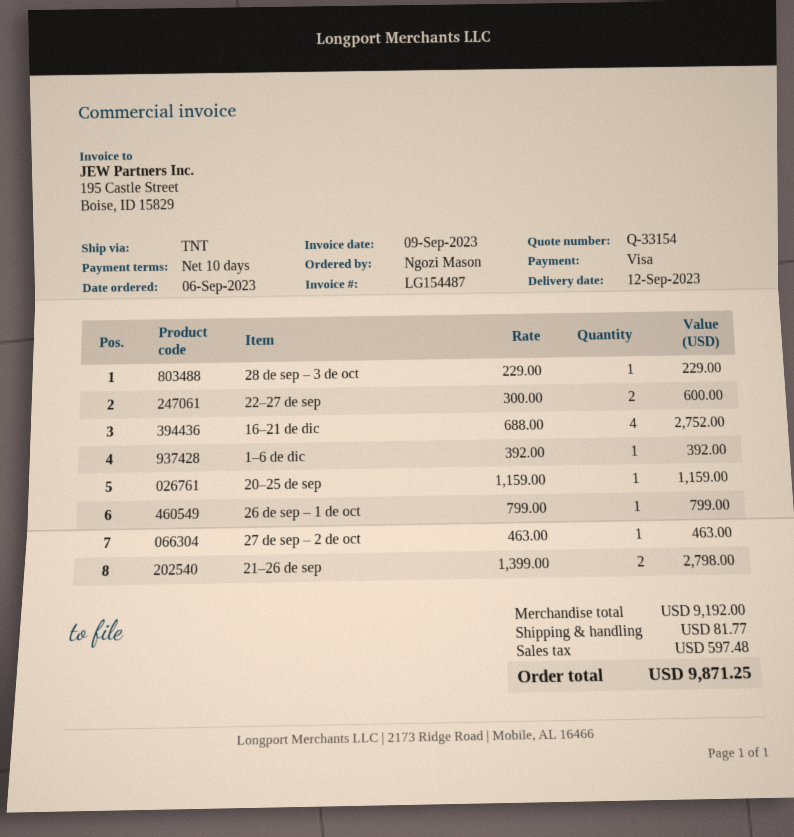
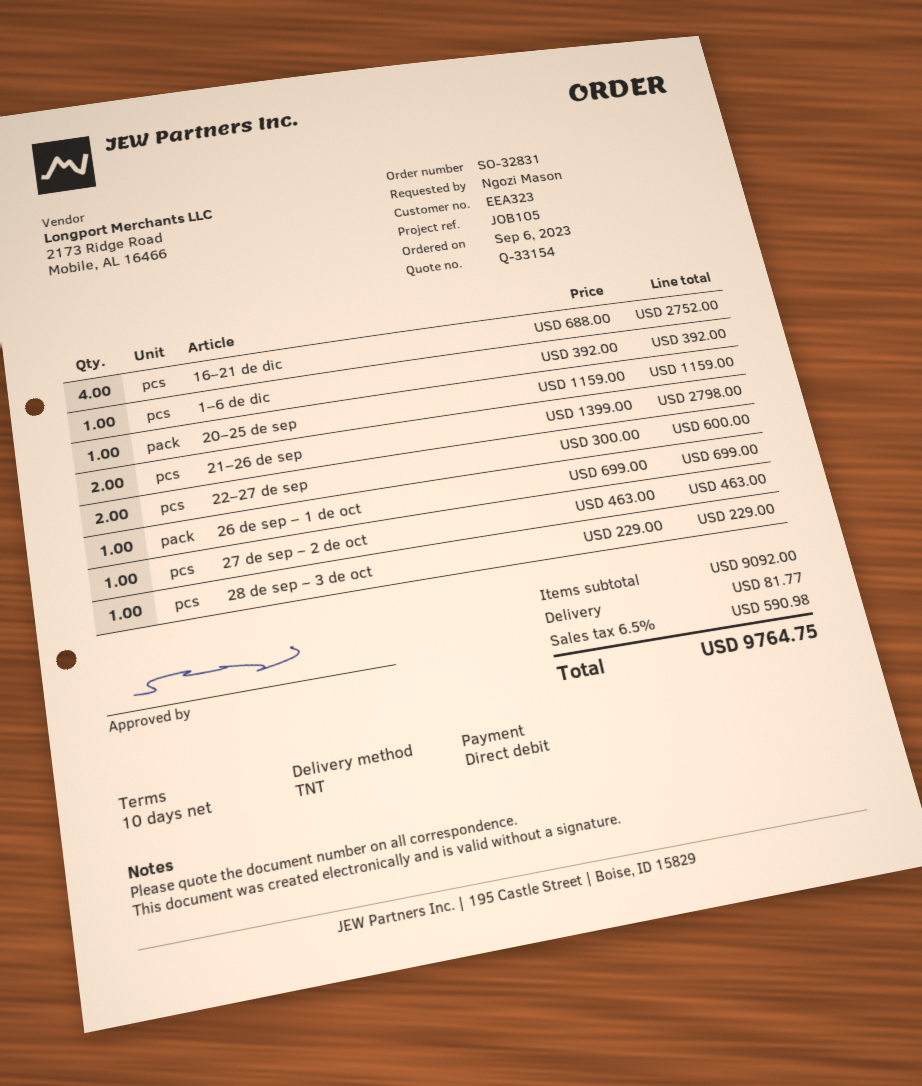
payment method: Visa -> direct debit
26 de sep – 1 de oct: 1 x 799.00 = 799.00 -> 1 x 699.00 = 699.00
subtotal: 9192.00 -> 9092.00
tax: 597.48 -> 590.98
total: 9871.25 -> 9764.75

